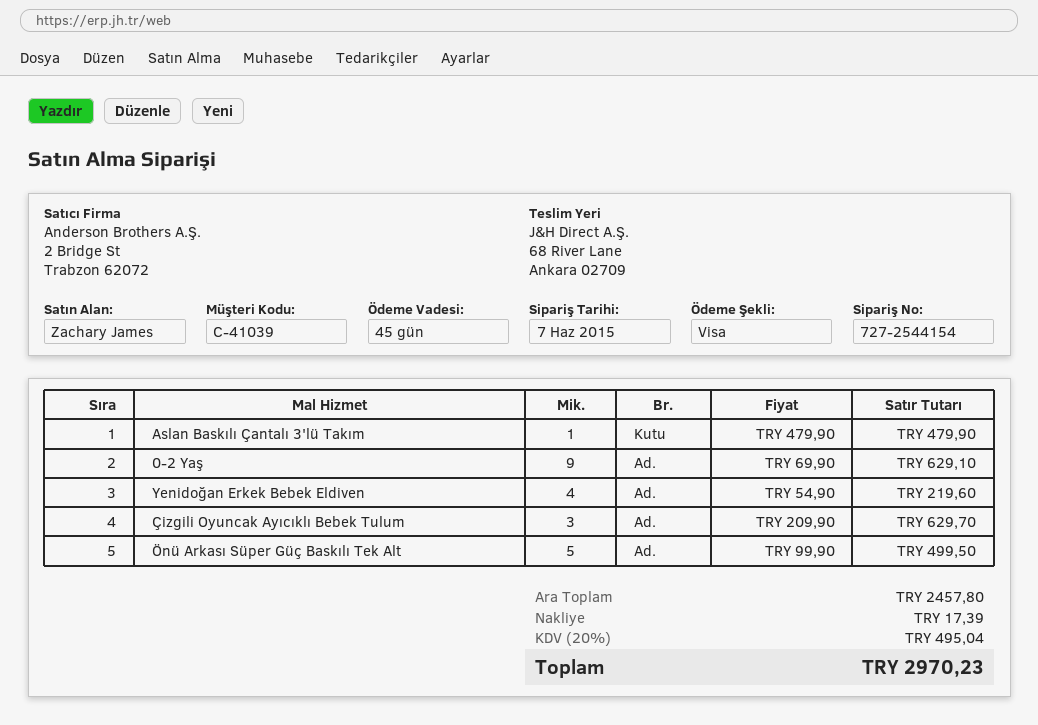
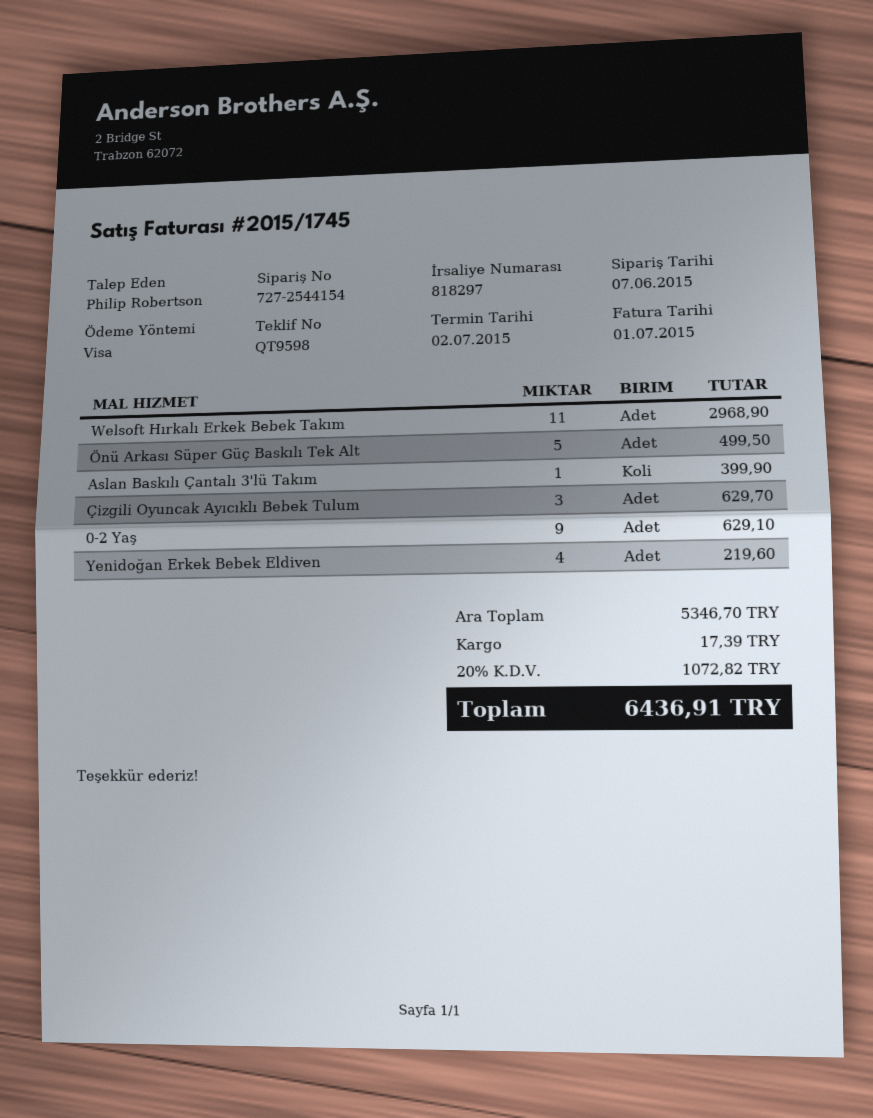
ordered by: Zachary James -> Philip Robertson
Aslan Baskılı Çantalı 3'lü Takım: 1 for 479.90 -> 1 for 399.90
Welsoft Hırkalı Erkek Bebek Takım: none -> 11 for 2968.90
subtotal: 2457.80 -> 5346.70
tax: 20% = 495.04 -> 20% = 1072.82
total: 2970.23 -> 6436.91

